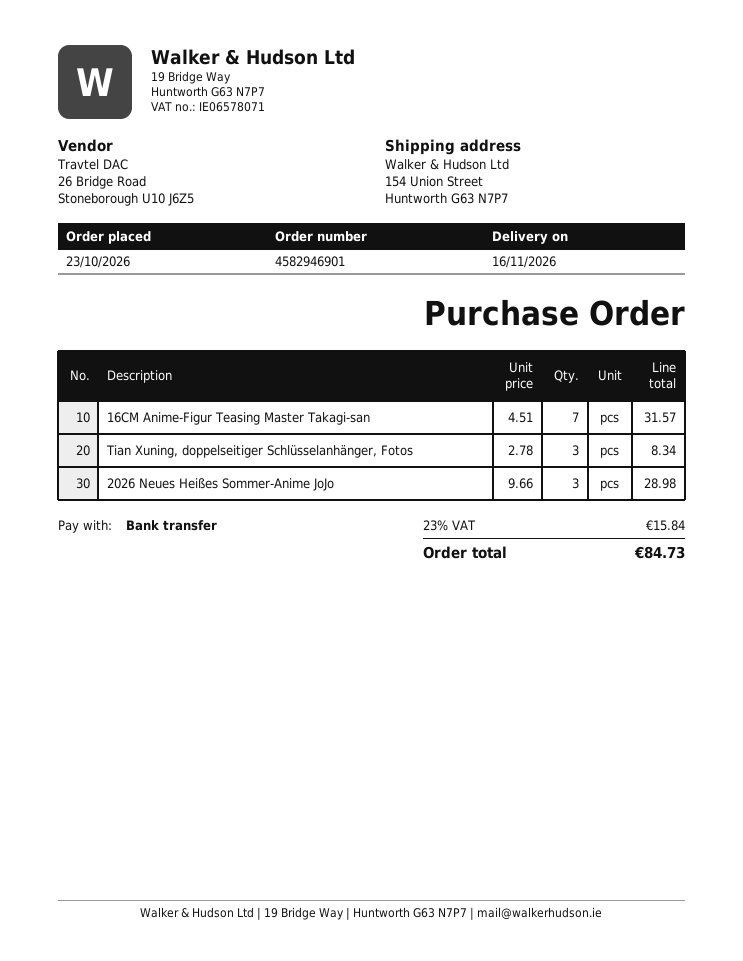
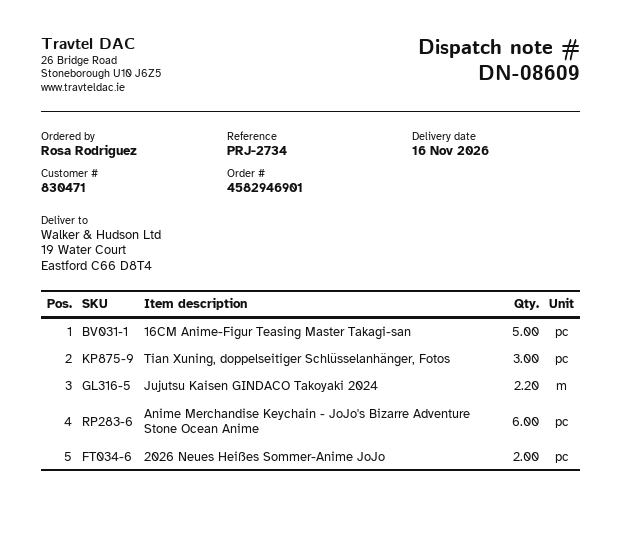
ship to: 154 Union Street, Huntworth G63 N7P7 -> 19 Water Court, Eastford C66 D8T4
16CM Anime-Figur Teasing Master Takagi-san: 7 -> 5
2026 Neues Heißes Sommer-Anime JoJo: 3 -> 2
Jujutsu Kaisen GINDACO Takoyaki 2024: none -> 2.2
Anime Merchandise Keychain - JoJo's Bizarre Adventure Stone Ocean Anime: none -> 6

